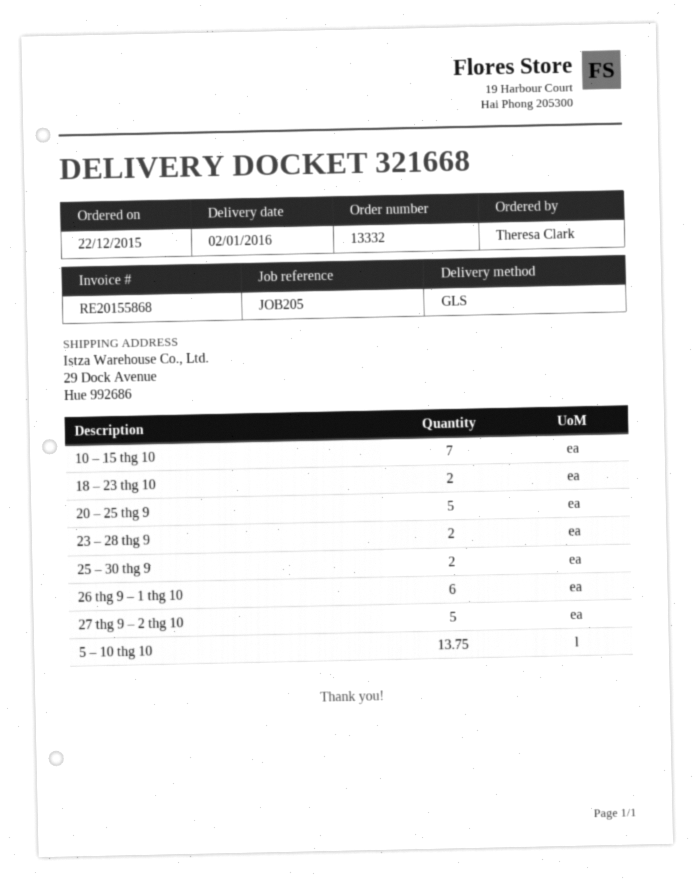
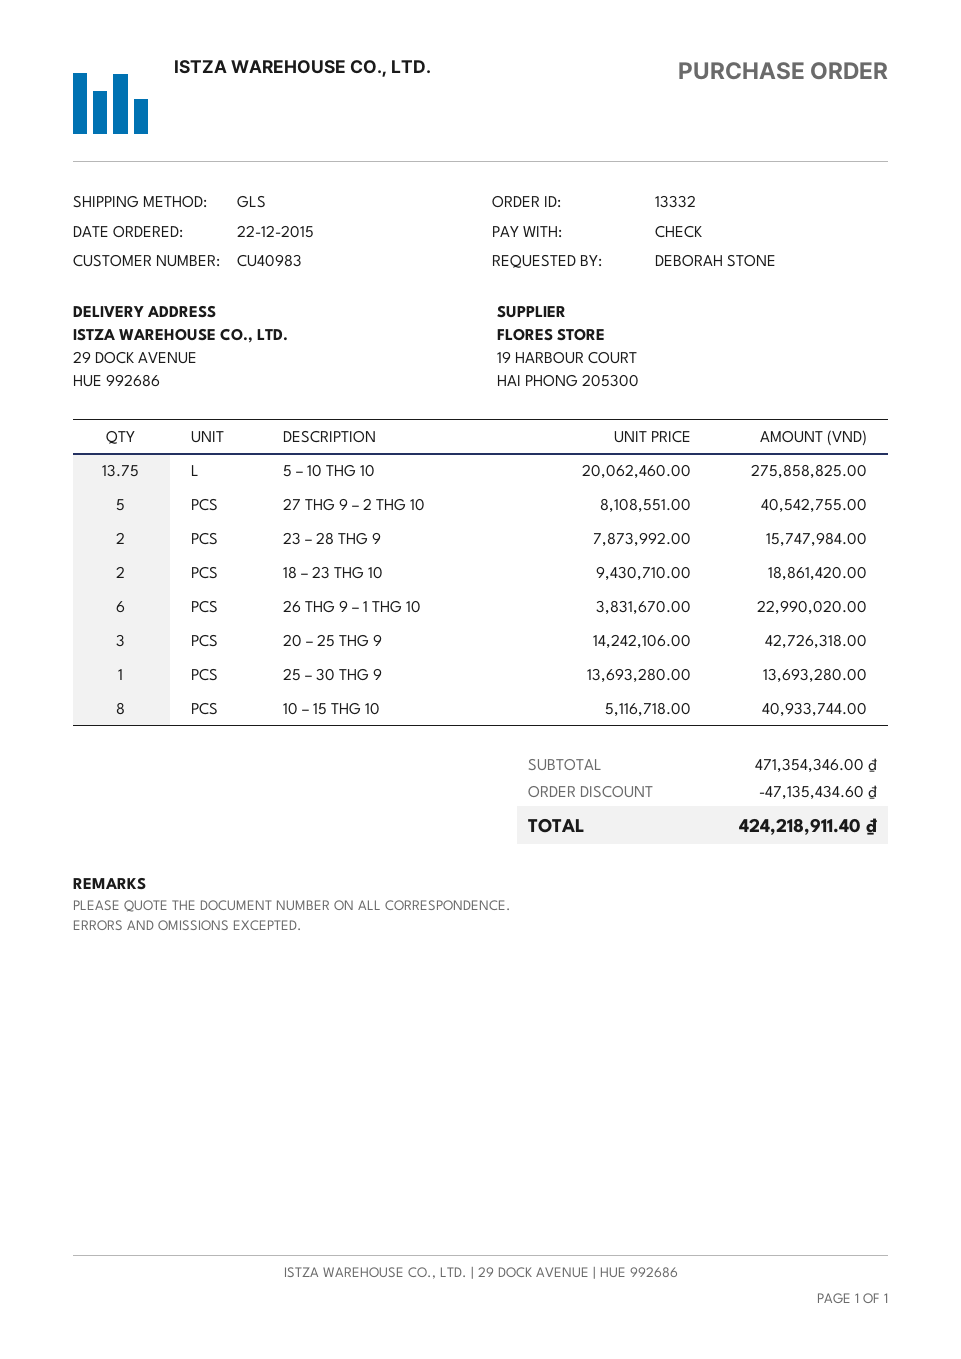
ordered by: Theresa Clark -> DEBORAH STONE
10 – 15 thg 10: 7 -> 8
20 – 25 thg 9: 5 -> 3
25 – 30 thg 9: 2 -> 1

